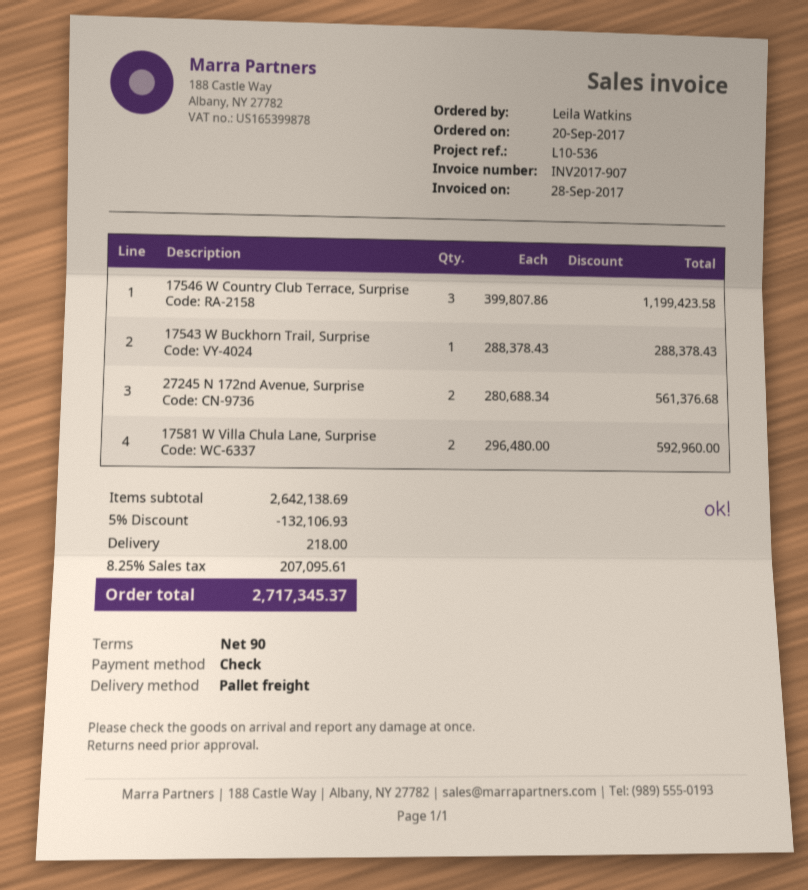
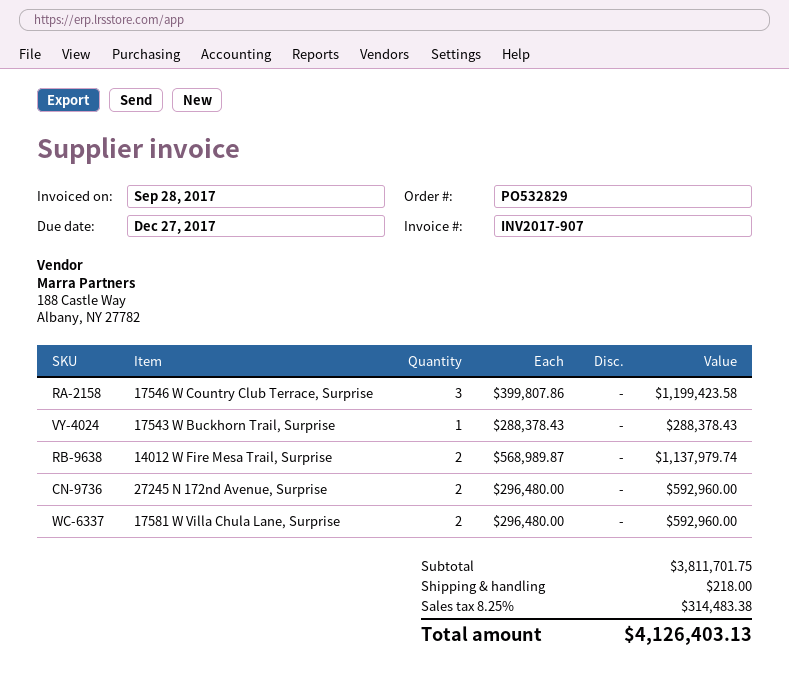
27245 N 172nd Avenue, Surprise: 2 x 280688.34 = 561376.68 -> 2 x 296480.00 = 592960.00
14012 W Fire Mesa Trail, Surprise: none -> 2 x 568989.87 = 1137979.74
subtotal: 2642138.69 -> 3811701.75
discount: 5% = 132106.93 -> none
tax: 8.25% = 207095.61 -> 8.25% = 314483.38
total: 2717345.37 -> 4126403.13

